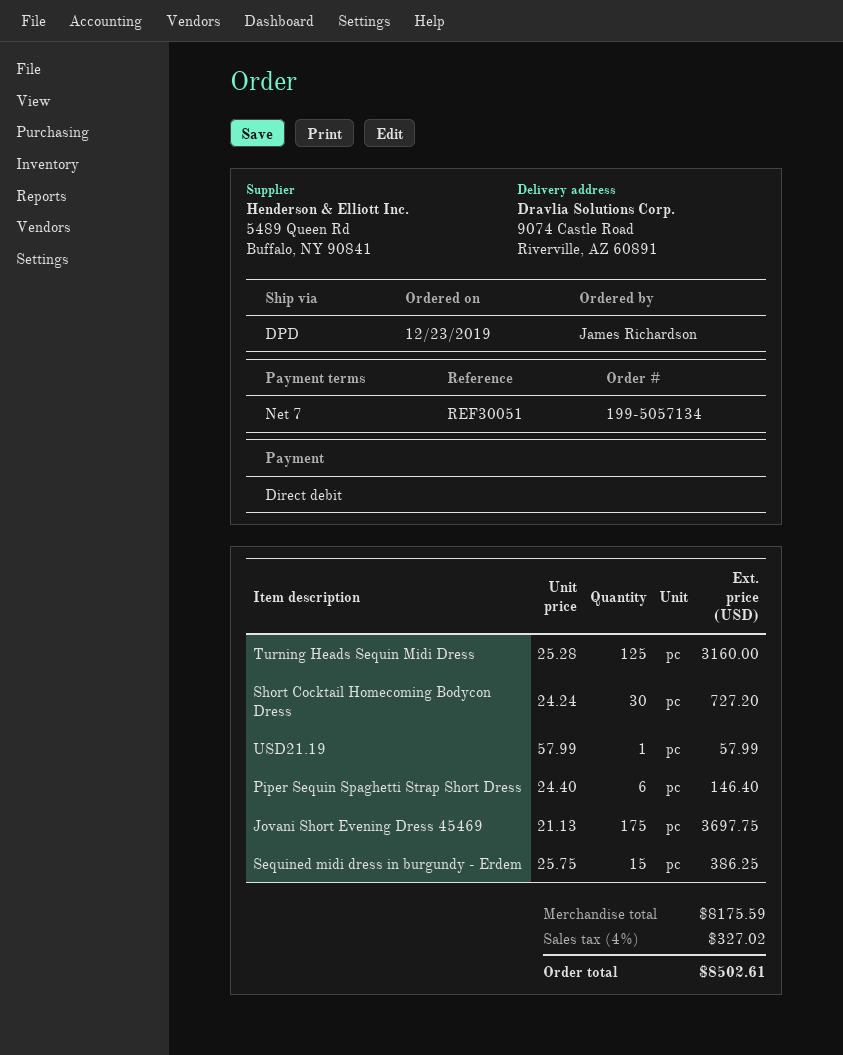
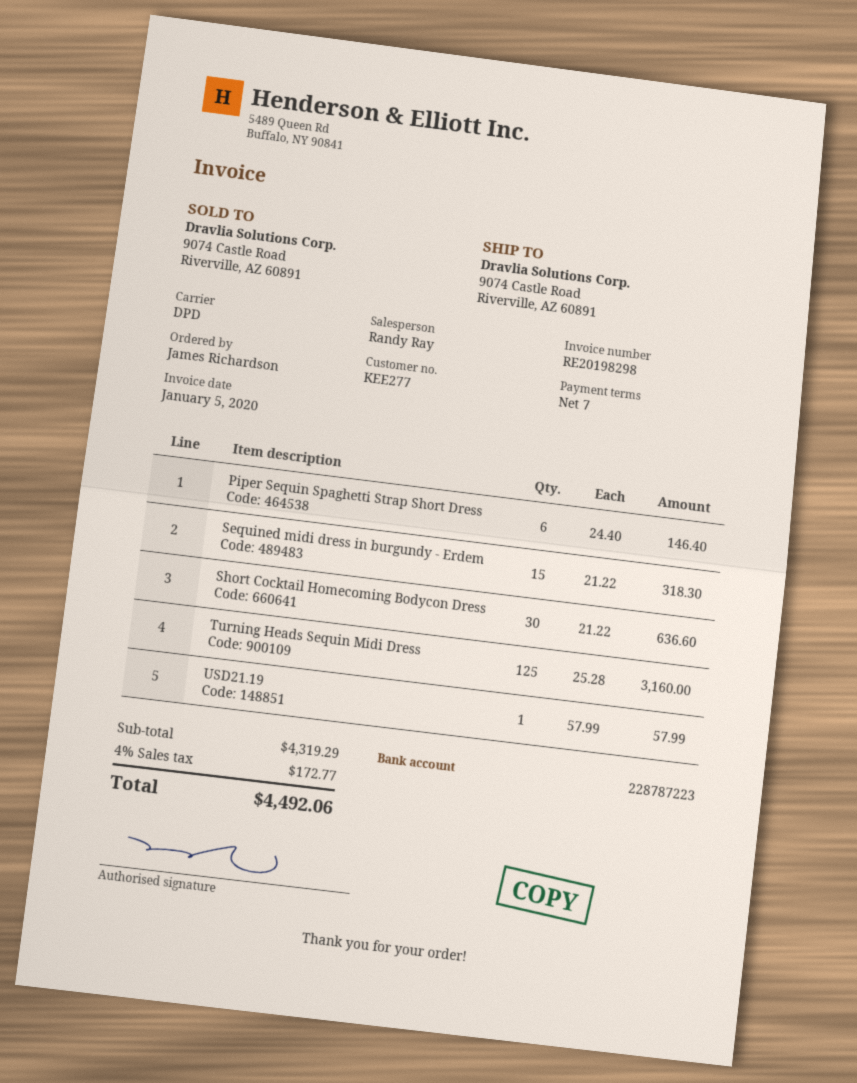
Short Cocktail Homecoming Bodycon Dress: 30 x 24.24 = 727.20 -> 30 x 21.22 = 636.60
Jovani Short Evening Dress 45469: 175 x 21.13 = 3697.75 -> none
Sequined midi dress in burgundy - Erdem: 15 x 25.75 = 386.25 -> 15 x 21.22 = 318.30
subtotal: 8175.59 -> 4319.29
tax: 4% = 327.02 -> 4% = 172.77
total: 8502.61 -> 4492.06

